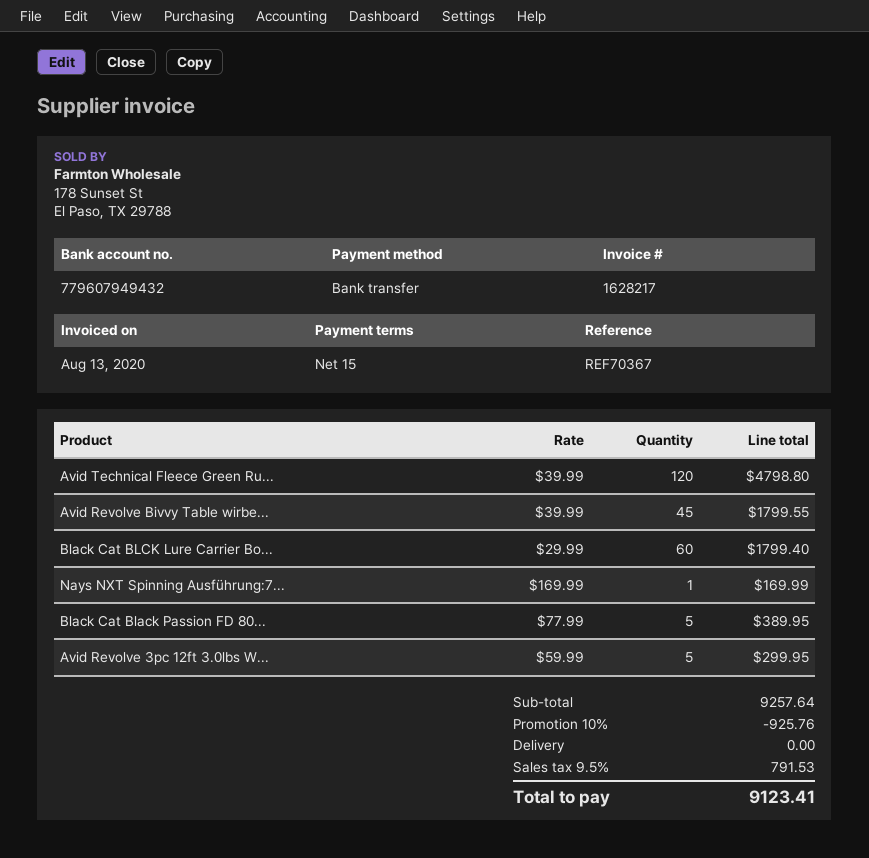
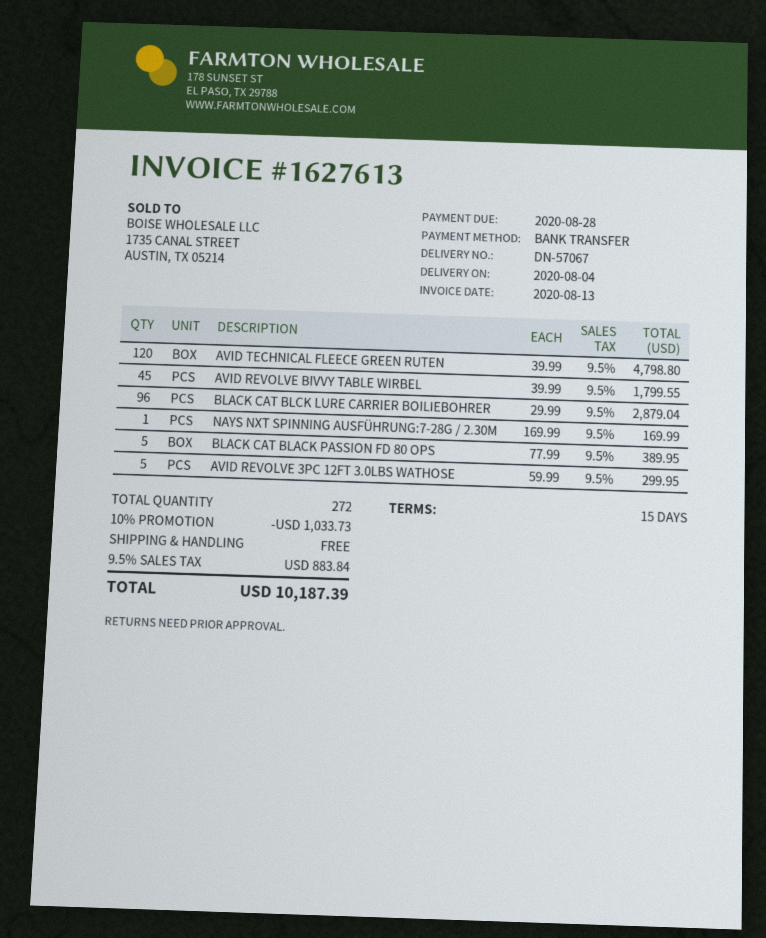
invoice number: 1628217 -> 1627613
Black Cat BLCK Lure Carrier Bo...: 60 x 29.99 = 1799.40 -> 96 x 29.99 = 2879.04
discount: 10% = 925.76 -> 10% = 1033.73
tax: 9.5% = 791.53 -> 9.5% = 883.84
total: 9123.41 -> 10187.39

